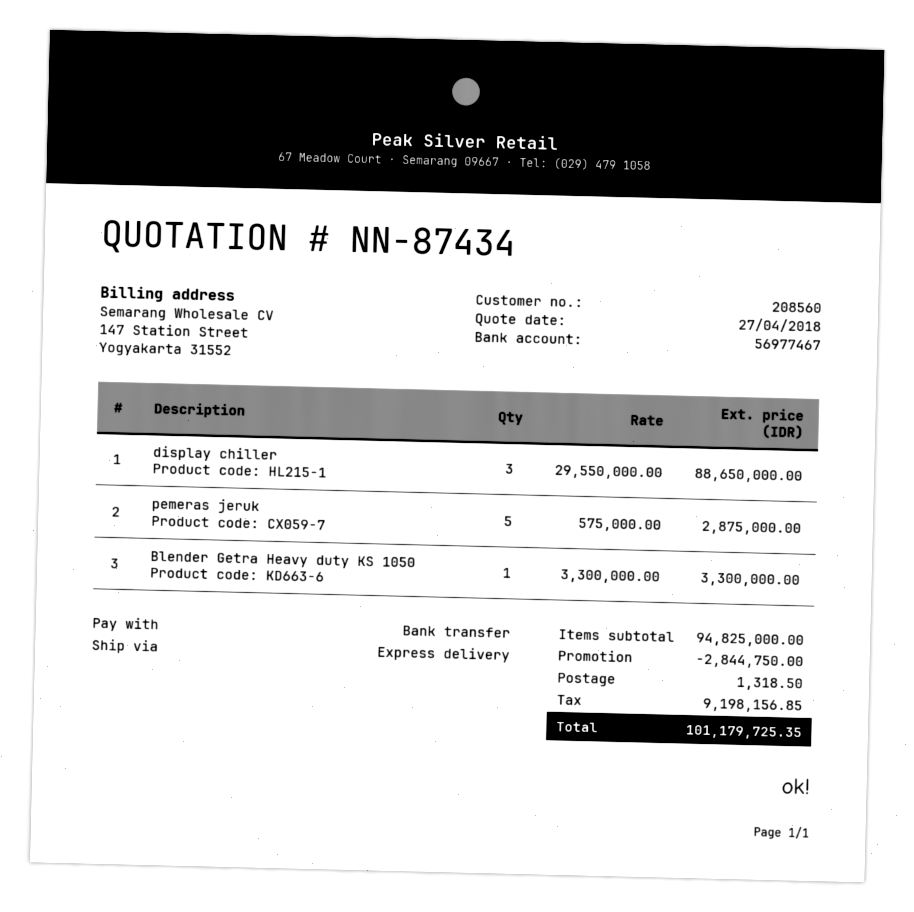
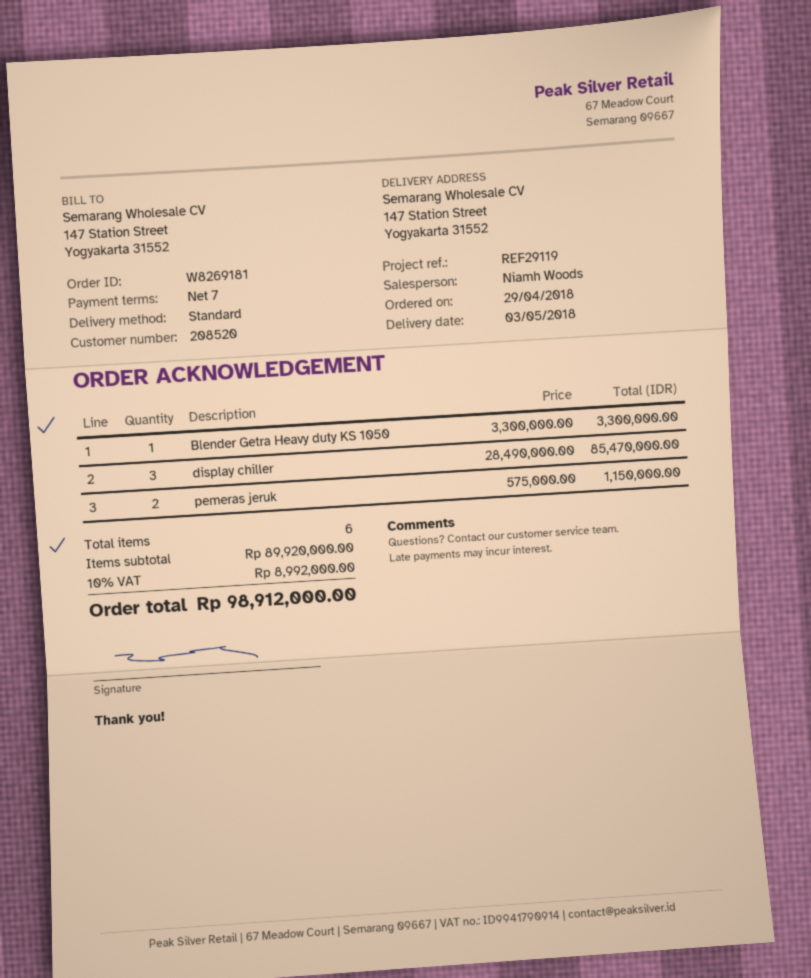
customer number: 208560 -> 208520
shipping method: express -> standard
display chiller: 3 x 29550000.00 = 88650000.00 -> 3 x 28490000.00 = 85470000.00
pemeras jeruk: 5 x 575000.00 = 2875000.00 -> 2 x 575000.00 = 1150000.00
subtotal: 94825000.00 -> 89920000.00
discount: 2844750.00 -> none
shipping: 1318.50 -> none
tax: 9198156.85 -> 8992000.00
total: 101179725.35 -> 98912000.00

